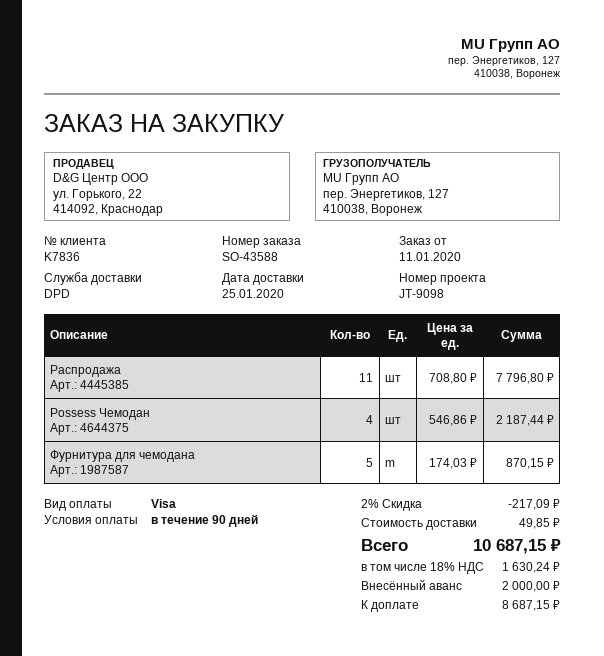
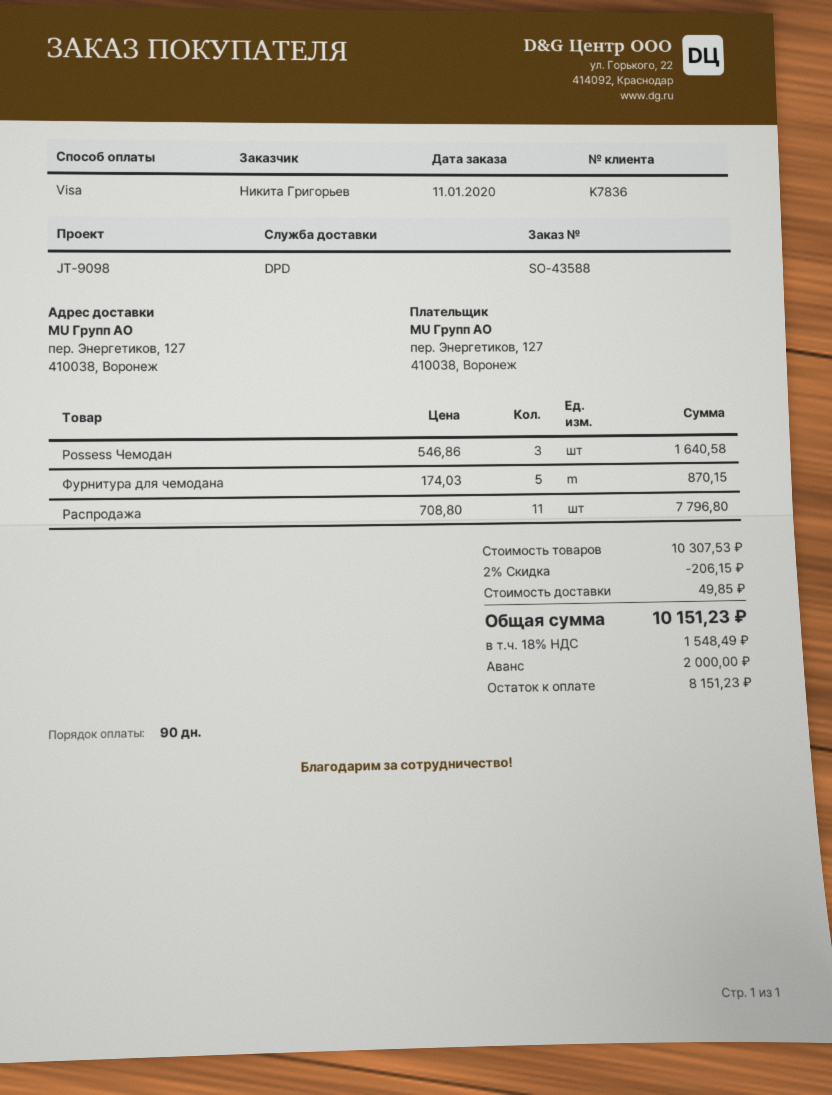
Possess Чемодан: 4 x 546.86 = 2187.44 -> 3 x 546.86 = 1640.58
discount: 2% = 217.09 -> 2% = 206.15
tax: 18% = 1630.24 -> 18% = 1548.49
total: 10687.15 -> 10151.23
balance: 8687.15 -> 8151.23

